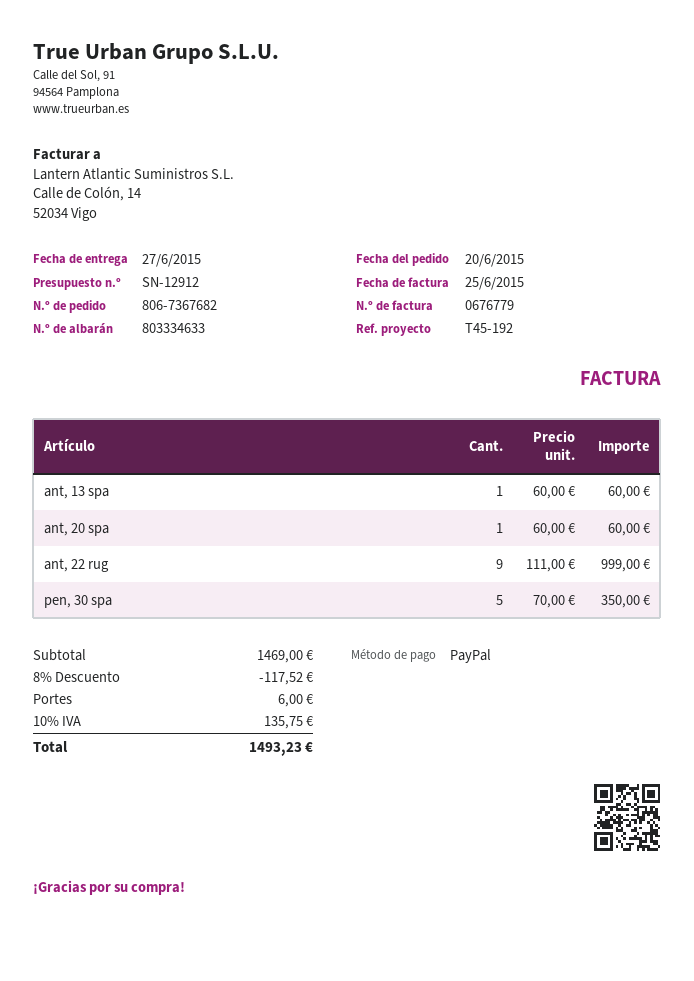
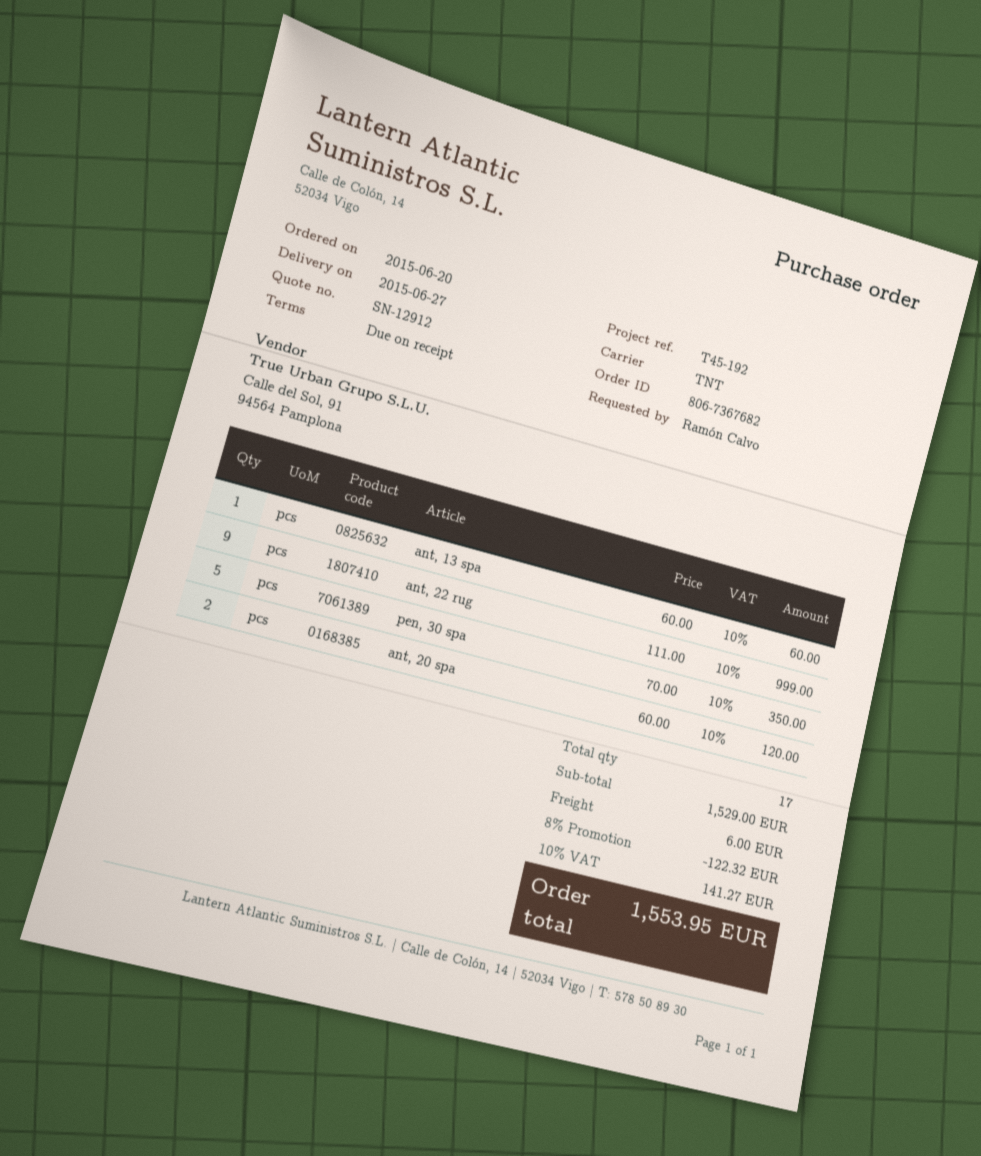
ant, 20 spa: 1 x 60.00 = 60.00 -> 2 x 60.00 = 120.00
subtotal: 1469.00 -> 1529.00
discount: 8% = 117.52 -> 8% = 122.32
tax: 10% = 135.75 -> 10% = 141.27
total: 1493.23 -> 1553.95

